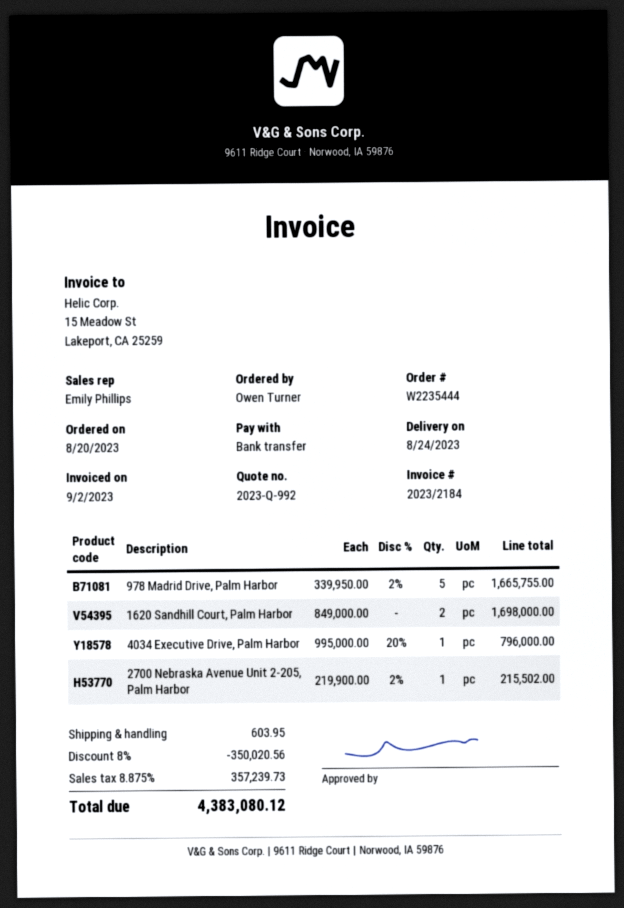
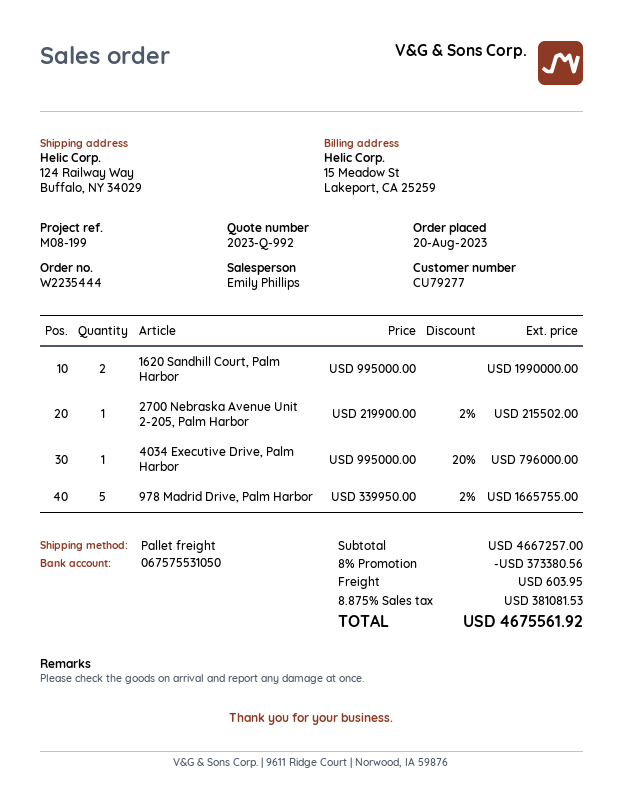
1620 Sandhill Court, Palm Harbor: 2 x 849000.00 = 1698000.00 -> 2 x 995000.00 = 1990000.00
discount: 8% = 350020.56 -> 8% = 373380.56
tax: 8.875% = 357239.73 -> 8.875% = 381081.53
total: 4383080.12 -> 4675561.92

